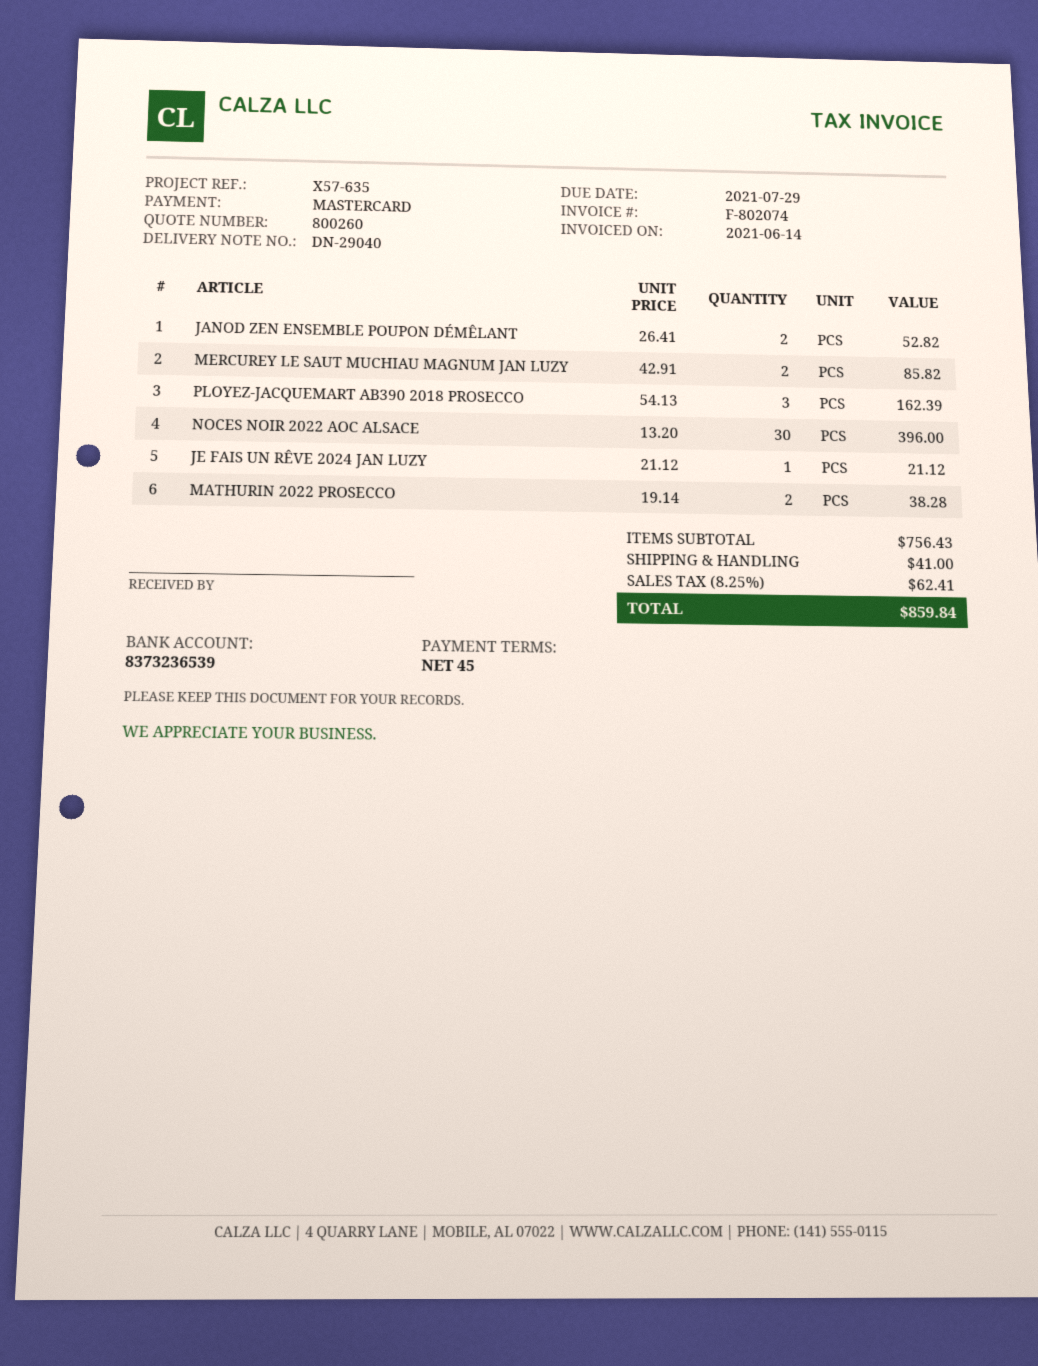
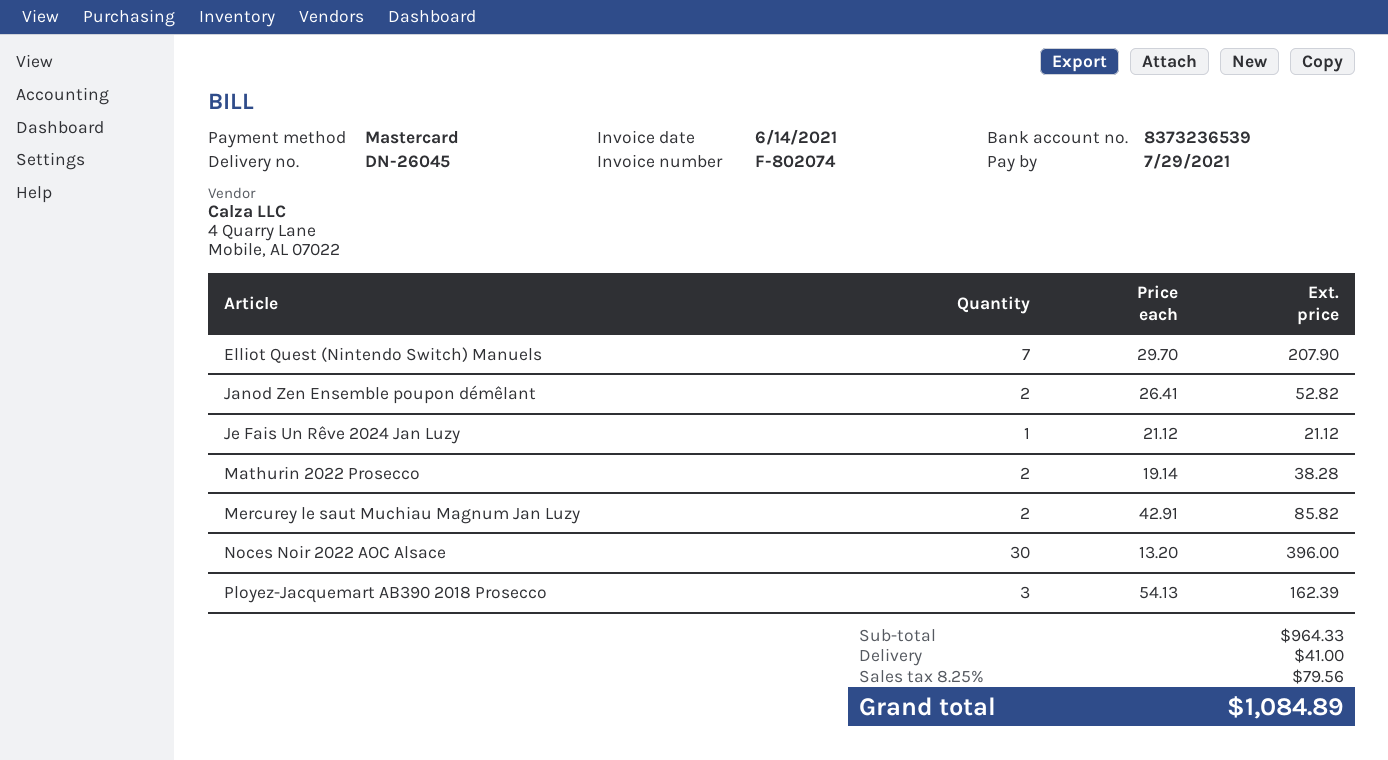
delivery note number: DN-29040 -> DN-26045
Elliot Quest (Nintendo Switch) Manuels: none -> 7 x 29.70 = 207.90
subtotal: 756.43 -> 964.33
tax: 8.25% = 62.41 -> 8.25% = 79.56
total: 859.84 -> 1084.89

